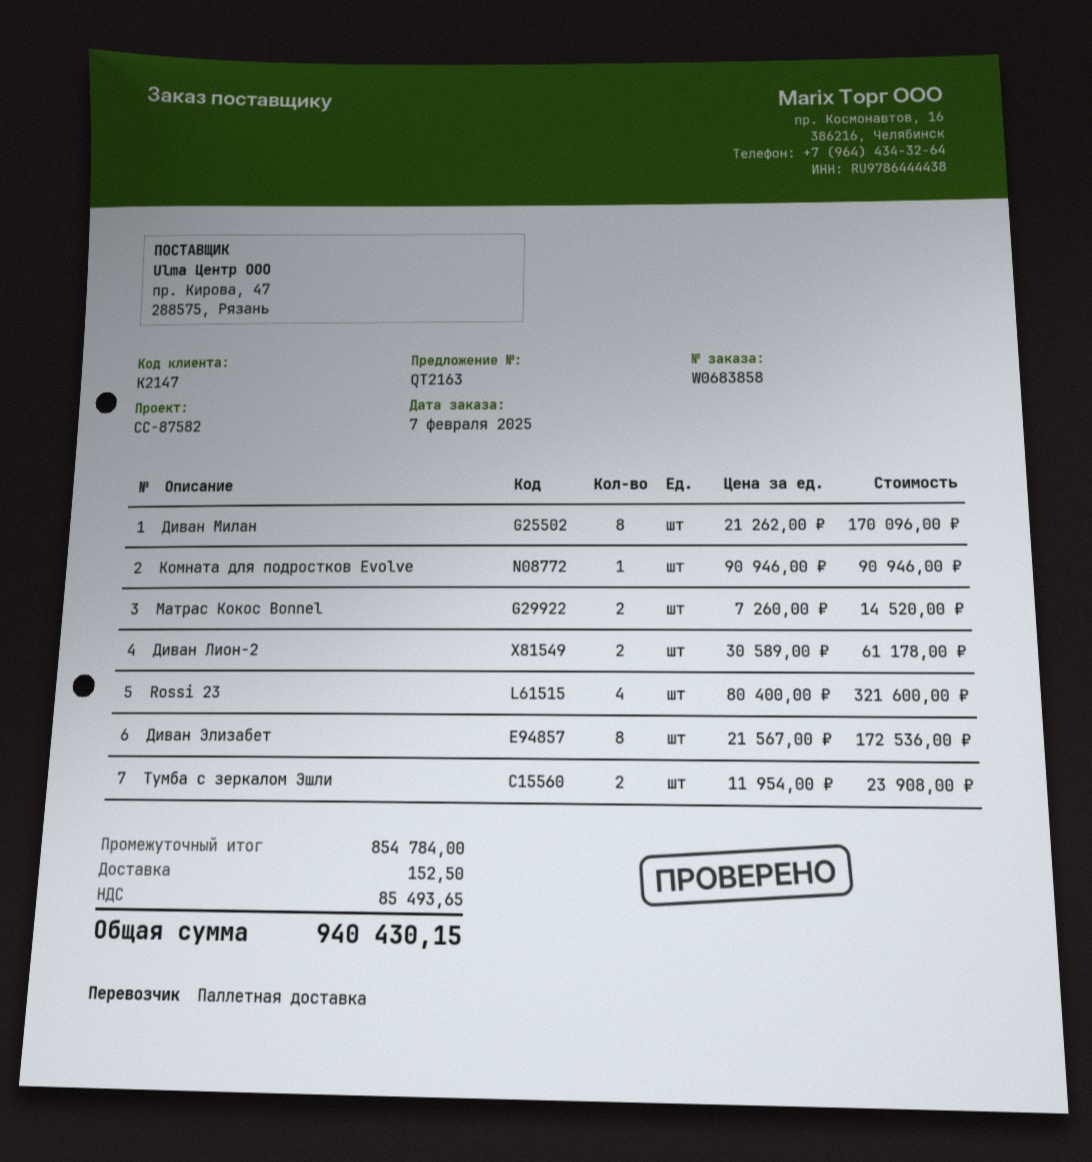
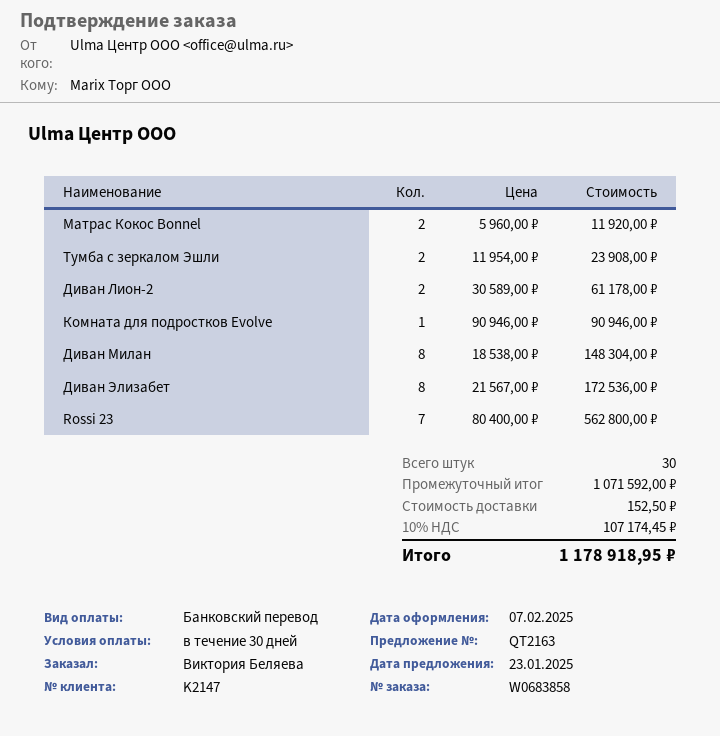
Диван Милан: 8 x 21262.00 = 170096.00 -> 8 x 18538.00 = 148304.00
Матрас Кокос Bonnel: 2 x 7260.00 = 14520.00 -> 2 x 5960.00 = 11920.00
Rossi 23: 4 x 80400.00 = 321600.00 -> 7 x 80400.00 = 562800.00
subtotal: 854784.00 -> 1071592.00
tax: 85493.65 -> 107174.45
total: 940430.15 -> 1178918.95

